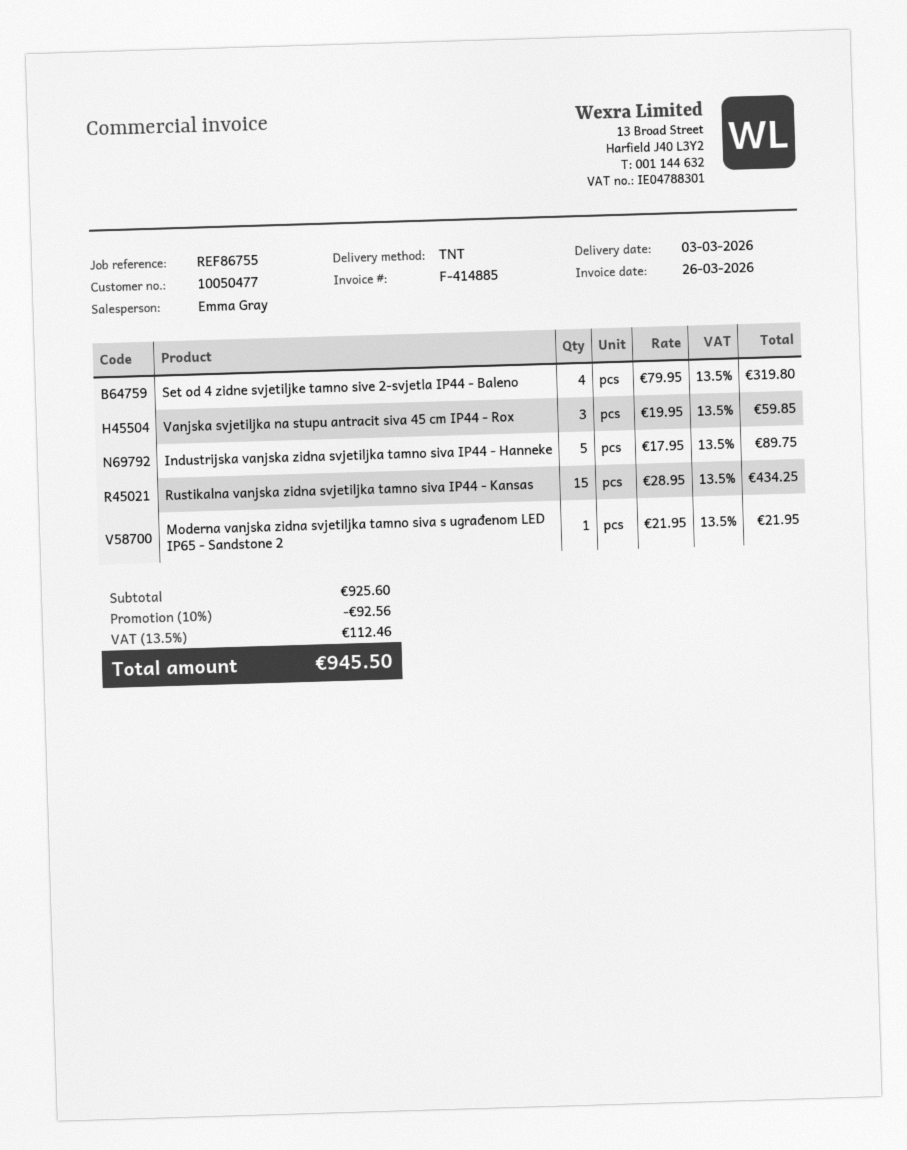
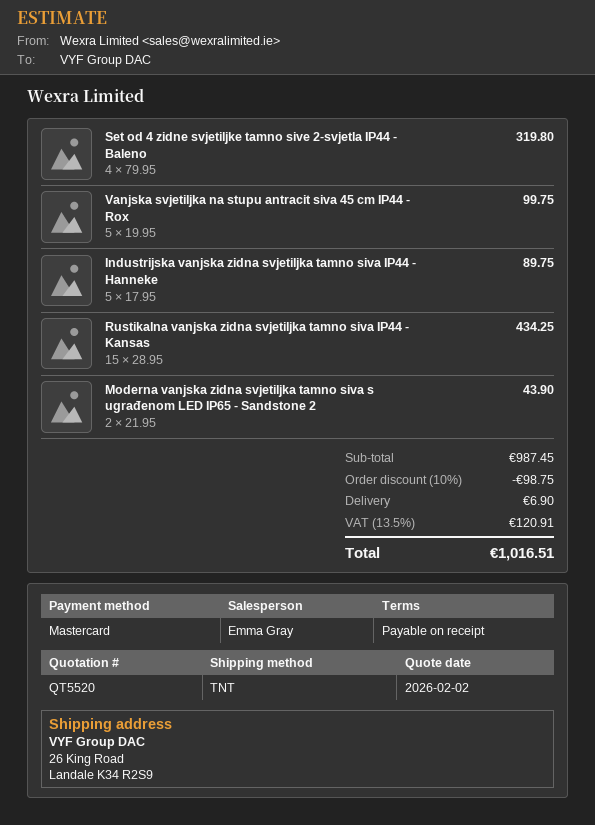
Vanjska svjetiljka na stupu antracit siva 45 cm IP44 - Rox: 3 x 19.95 = 59.85 -> 5 x 19.95 = 99.75
Moderna vanjska zidna svjetiljka tamno siva s ugrađenom LED IP65 - Sandstone 2: 1 x 21.95 = 21.95 -> 2 x 21.95 = 43.90
subtotal: 925.60 -> 987.45
discount: 10% = 92.56 -> 10% = 98.75
shipping: none -> 6.90
tax: 13.5% = 112.46 -> 13.5% = 120.91
total: 945.50 -> 1016.51

